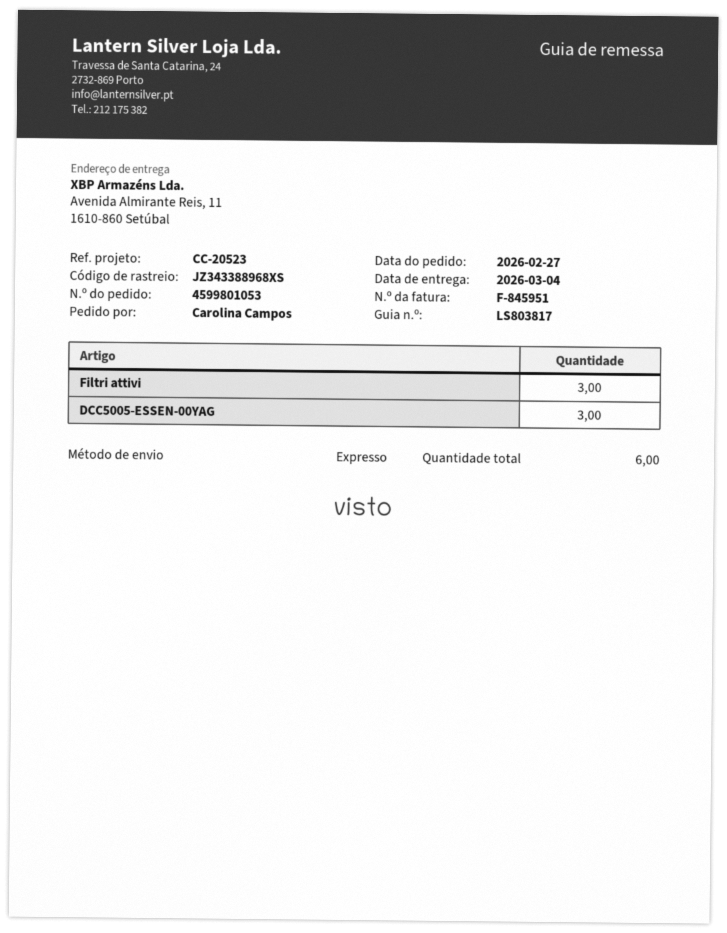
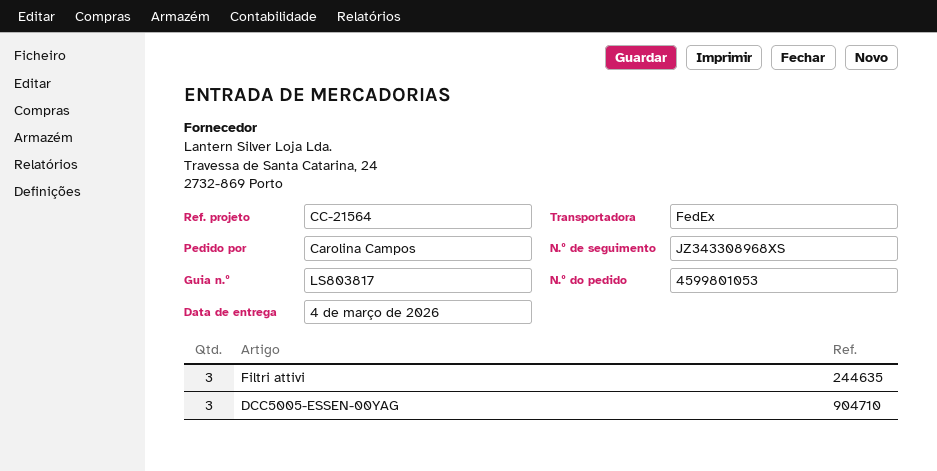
reference: CC-20523 -> CC-21564
shipping method: express -> FedEx
tracking number: JZ343388968XS -> JZ343308968XS

